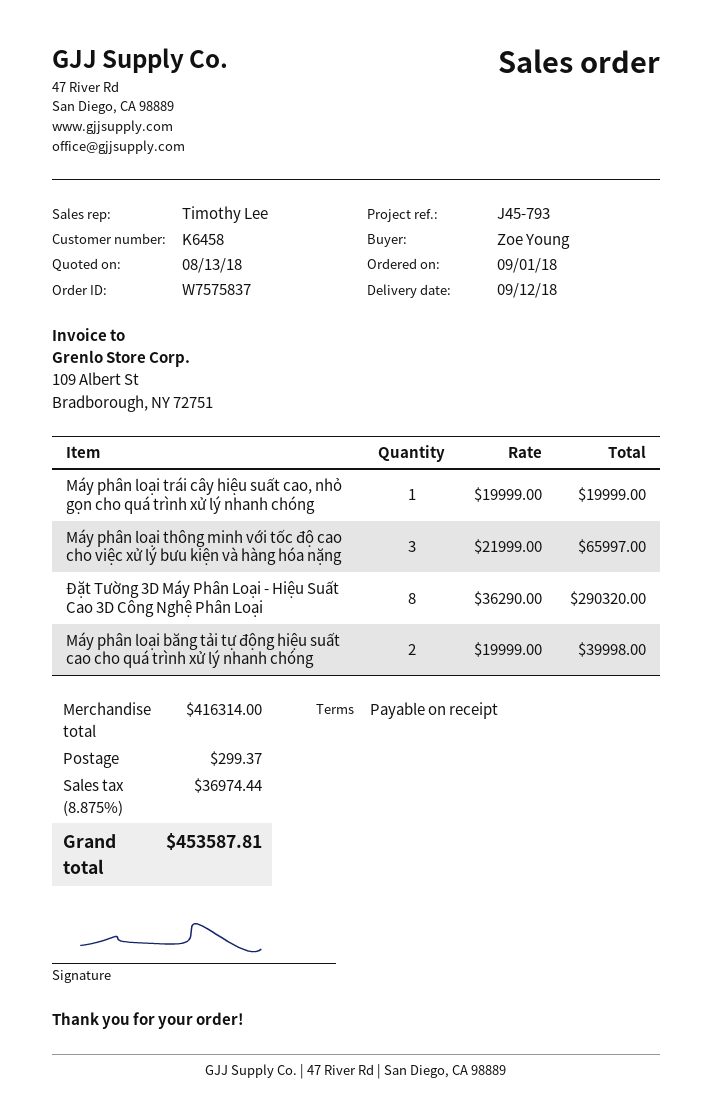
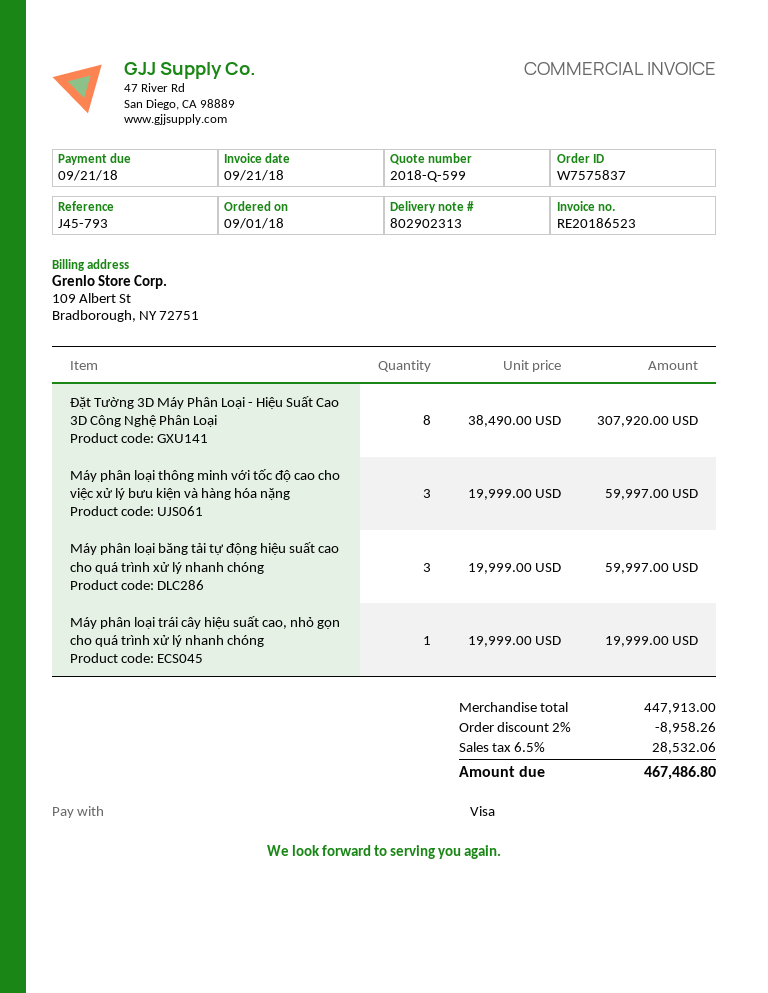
Máy phân loại thông minh với tốc độ cao cho việc xử lý bưu kiện và hàng hóa nặng: 3 x 21999.00 = 65997.00 -> 3 x 19999.00 = 59997.00
Đặt Tường 3D Máy Phân Loại - Hiệu Suất Cao 3D Công Nghệ Phân Loại: 8 x 36290.00 = 290320.00 -> 8 x 38490.00 = 307920.00
Máy phân loại băng tải tự động hiệu suất cao cho quá trình xử lý nhanh chóng: 2 x 19999.00 = 39998.00 -> 3 x 19999.00 = 59997.00
subtotal: 416314.00 -> 447913.00
discount: none -> 2% = 8958.26
shipping: 299.37 -> none
tax: 8.875% = 36974.44 -> 6.5% = 28532.06
total: 453587.81 -> 467486.80

